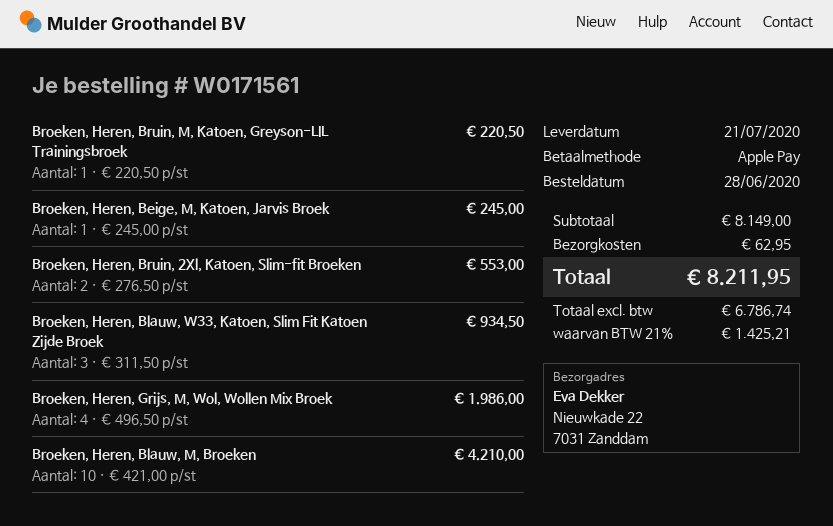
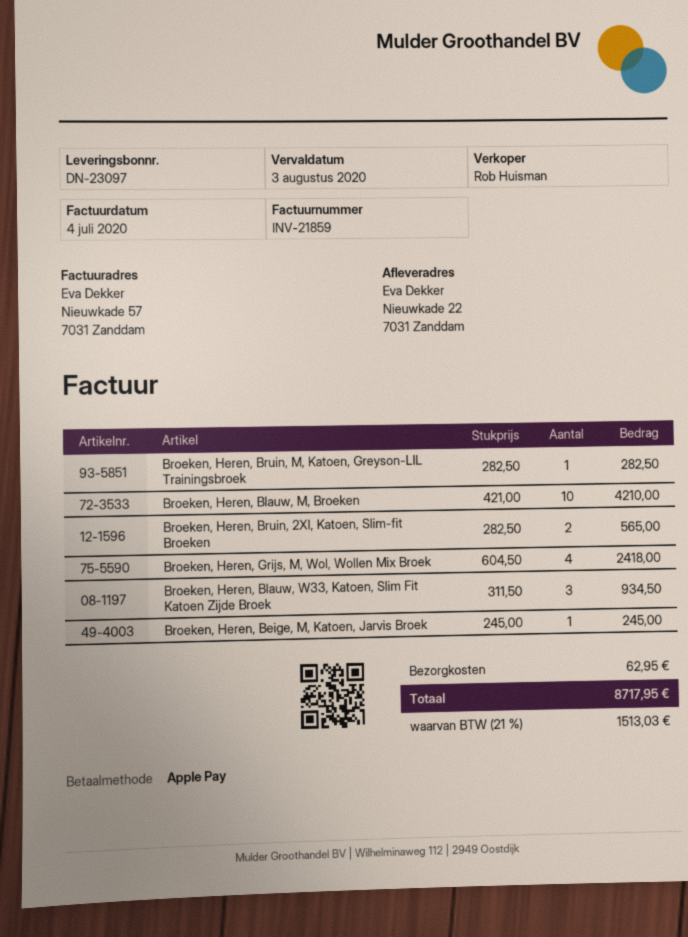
Broeken, Heren, Bruin, M, Katoen, Greyson-LIL Trainingsbroek: 1 x 220.50 = 220.50 -> 1 x 282.50 = 282.50
Broeken, Heren, Bruin, 2Xl, Katoen, Slim-fit Broeken: 2 x 276.50 = 553.00 -> 2 x 282.50 = 565.00
Broeken, Heren, Grijs, M, Wol, Wollen Mix Broek: 4 x 496.50 = 1986.00 -> 4 x 604.50 = 2418.00
tax: 21% = 1425.21 -> 21% = 1513.03
total: 8211.95 -> 8717.95

